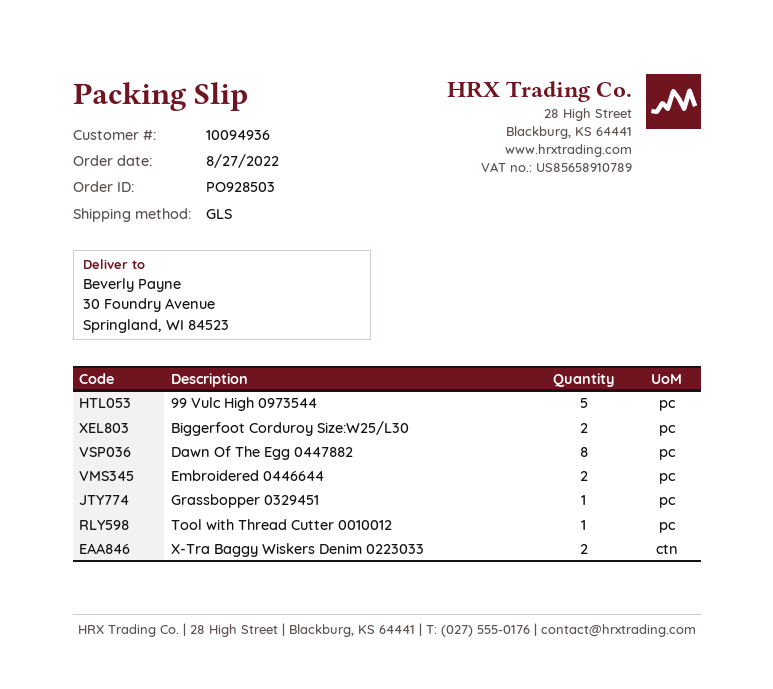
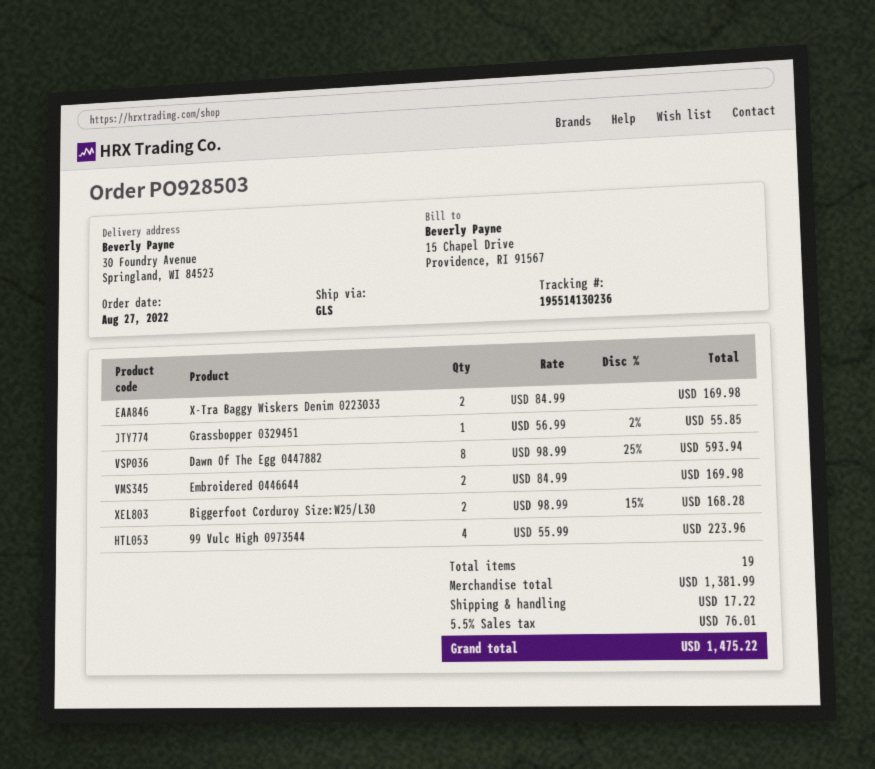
99 Vulc High 0973544: 5 -> 4
Tool with Thread Cutter 0010012: 1 -> none

